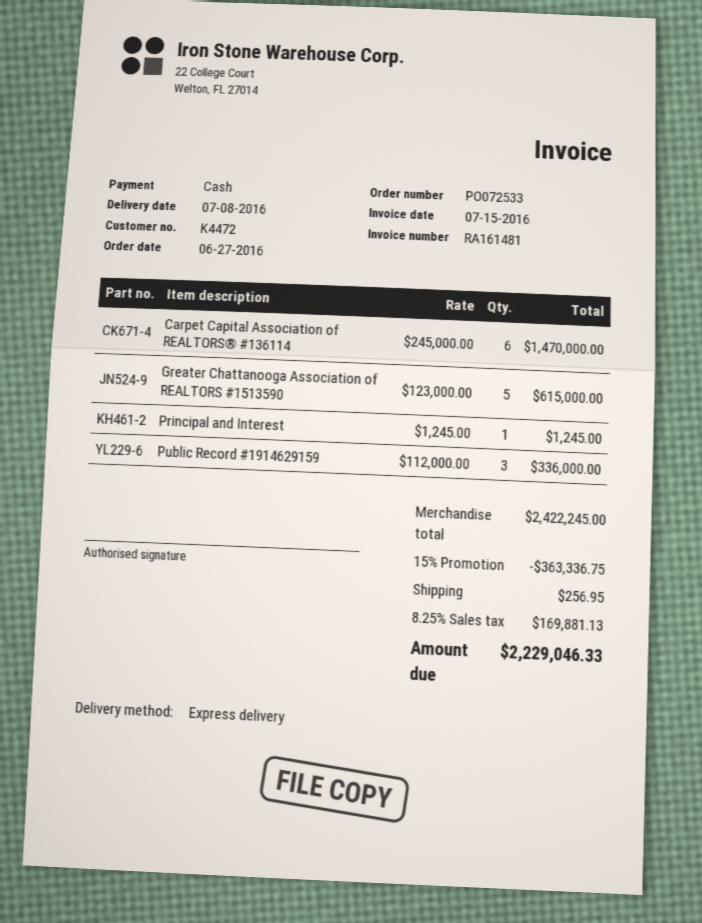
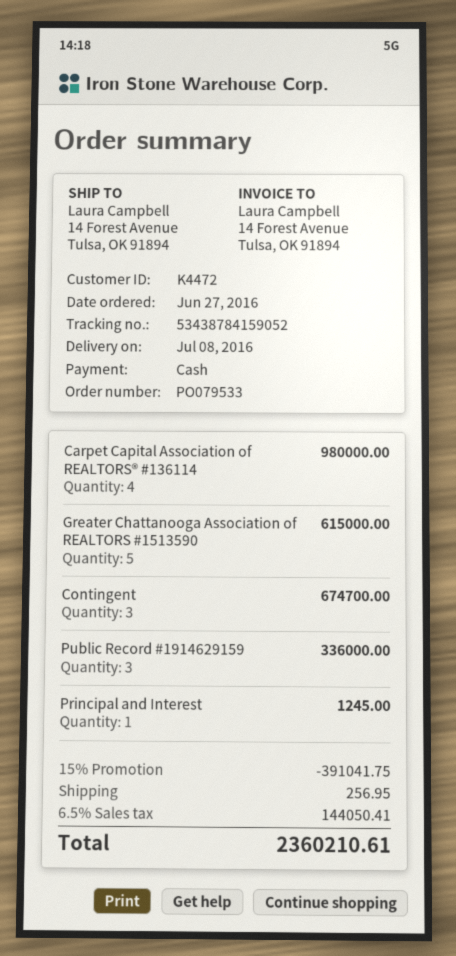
order number: PO072533 -> PO079533
Carpet Capital Association of REALTORS® #136114: 6 for 1470000.00 -> 4 for 980000.00
Contingent: none -> 3 for 674700.00
discount: 15% = 363336.75 -> 15% = 391041.75
tax: 8.25% = 169881.13 -> 6.5% = 144050.41
total: 2229046.33 -> 2360210.61

